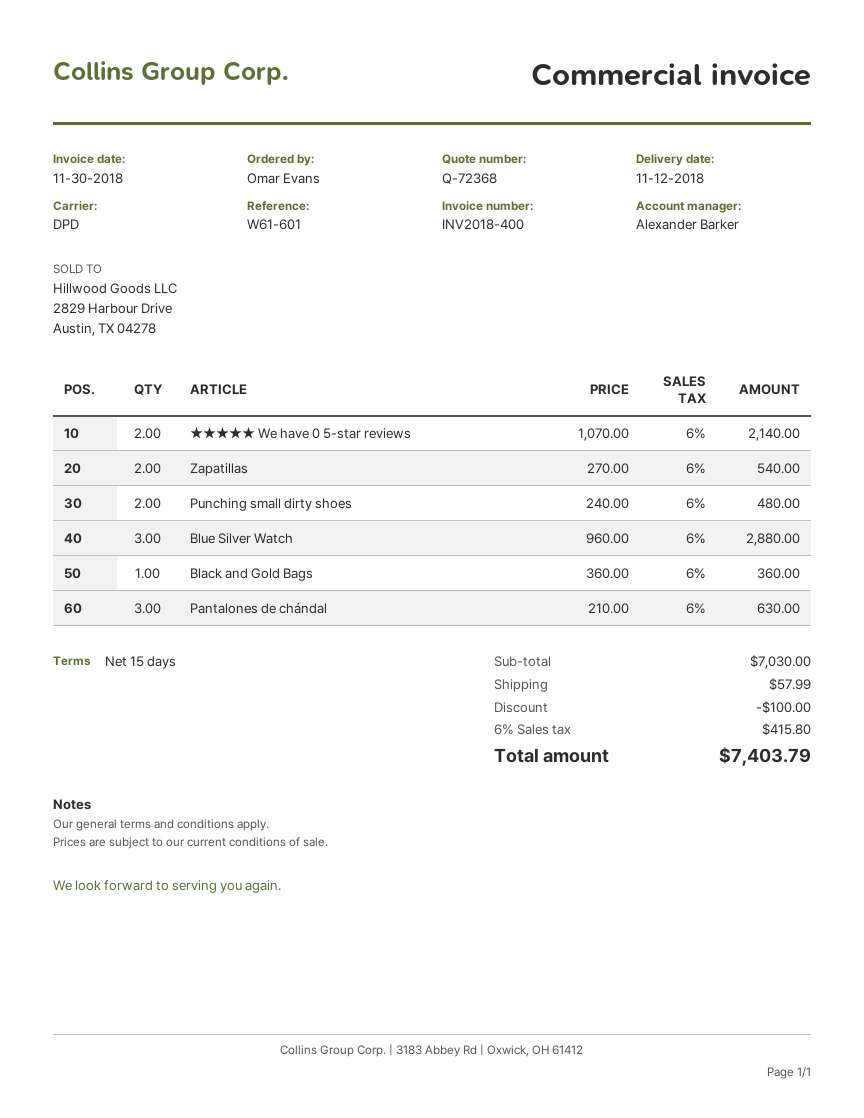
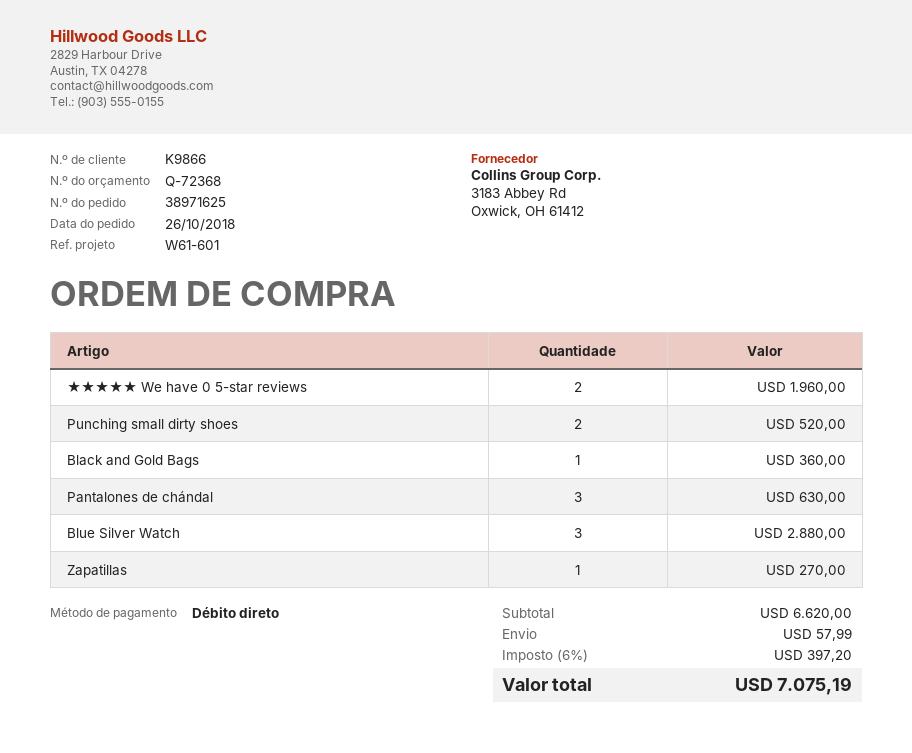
★★★★★ We have 0 5-star reviews: 2 for 2140.00 -> 2 for 1960.00
Zapatillas: 2 for 540.00 -> 1 for 270.00
Punching small dirty shoes: 2 for 480.00 -> 2 for 520.00
subtotal: 7030.00 -> 6620.00
discount: 100.00 -> none
tax: 6% = 415.80 -> 6% = 397.20
total: 7403.79 -> 7075.19

